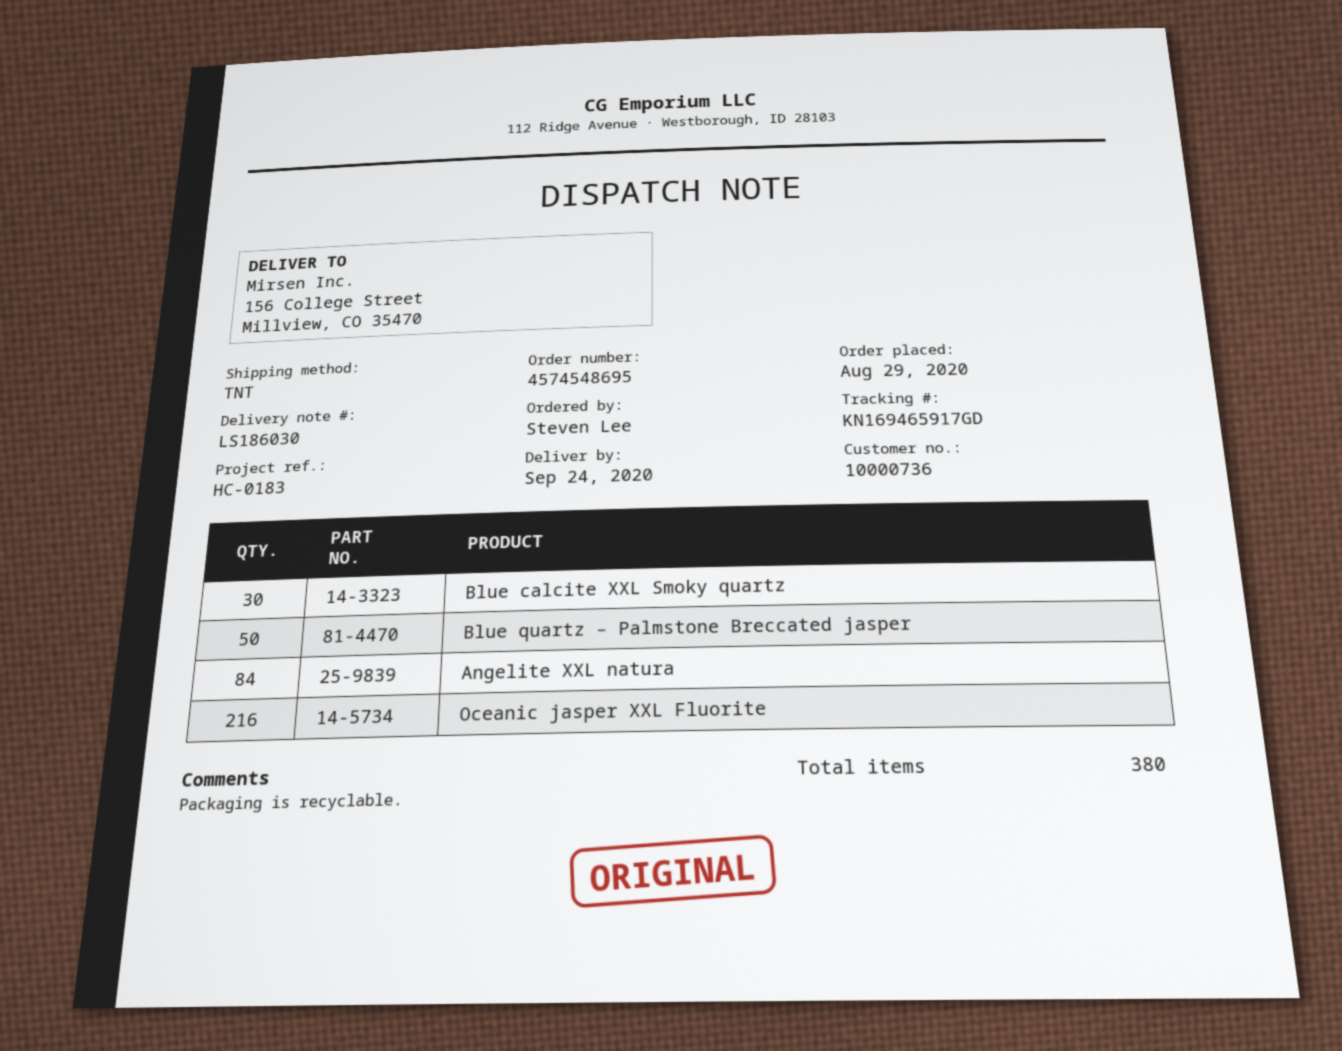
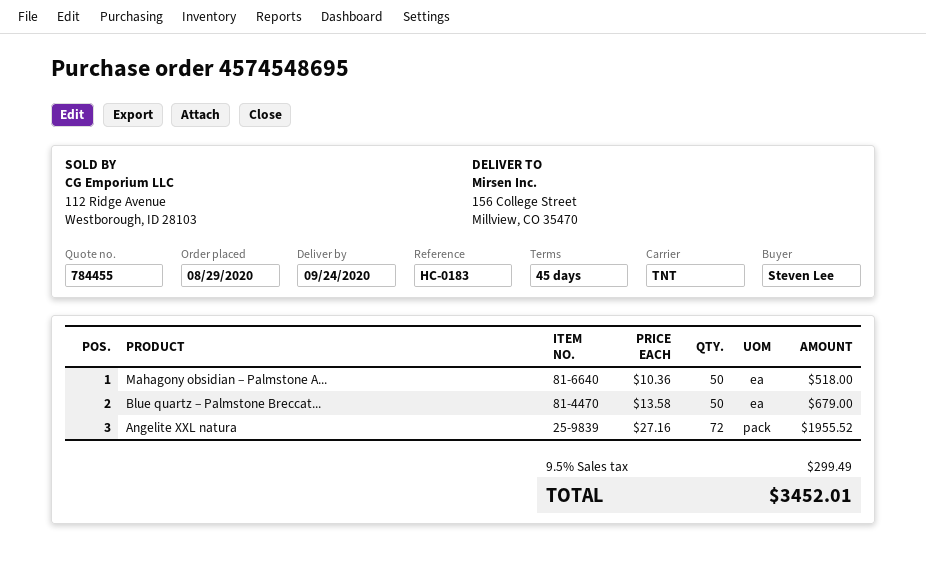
Blue calcite XXL Smoky quartz: 30 -> none
Angelite XXL natura: 84 -> 72
Oceanic jasper XXL Fluorite: 216 -> none
Mahagony obsidian – Palmstone A...: none -> 50

